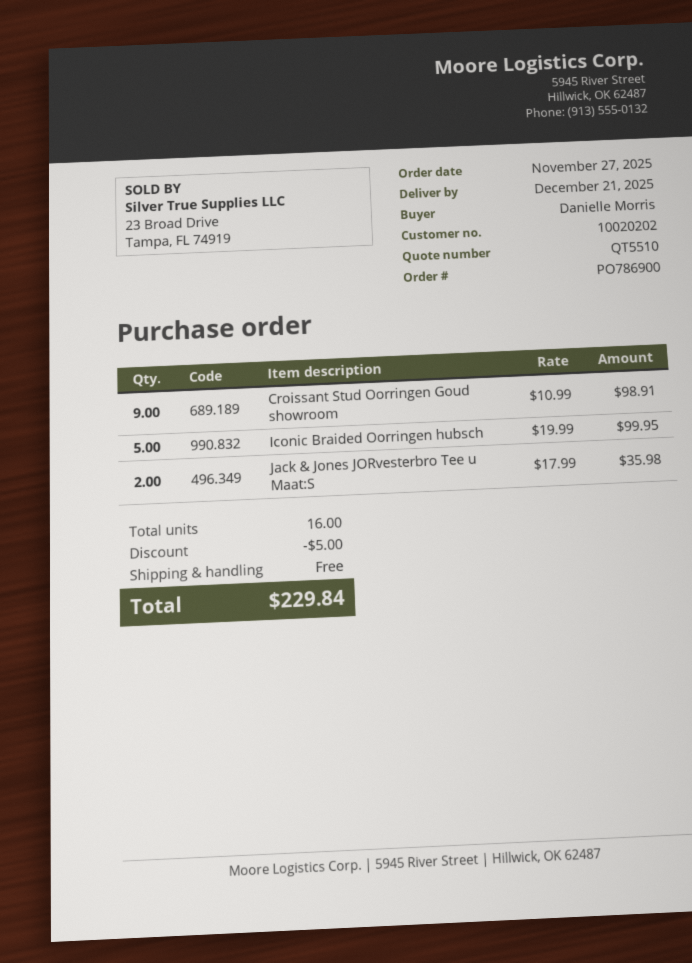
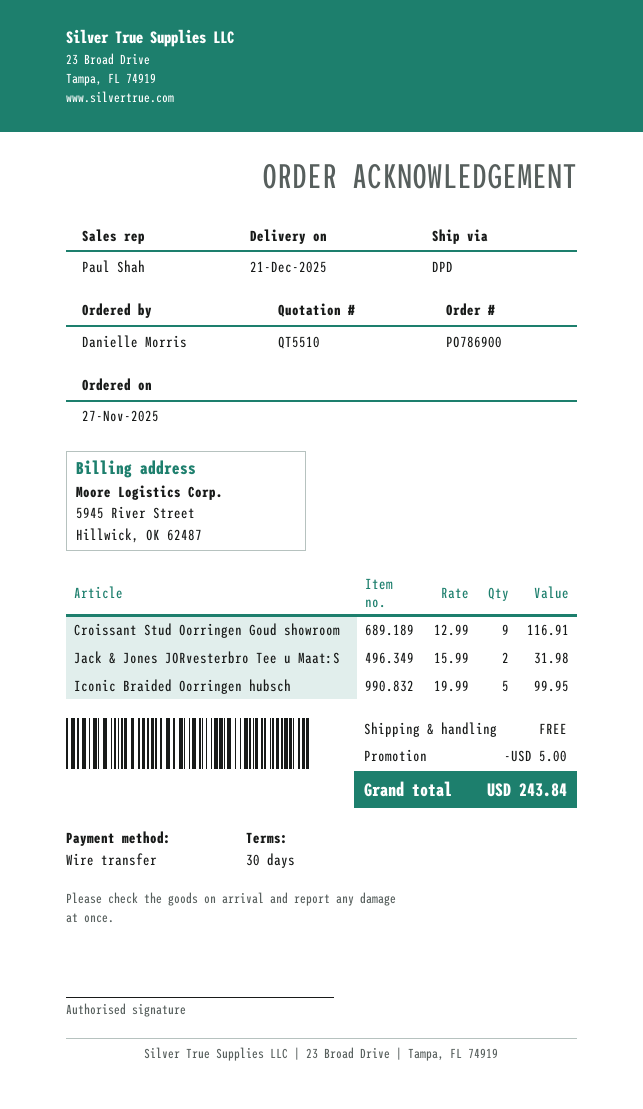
Croissant Stud Oorringen Goud showroom: 9 x 10.99 = 98.91 -> 9 x 12.99 = 116.91
Jack & Jones JORvesterbro Tee u Maat:S: 2 x 17.99 = 35.98 -> 2 x 15.99 = 31.98
total: 229.84 -> 243.84

